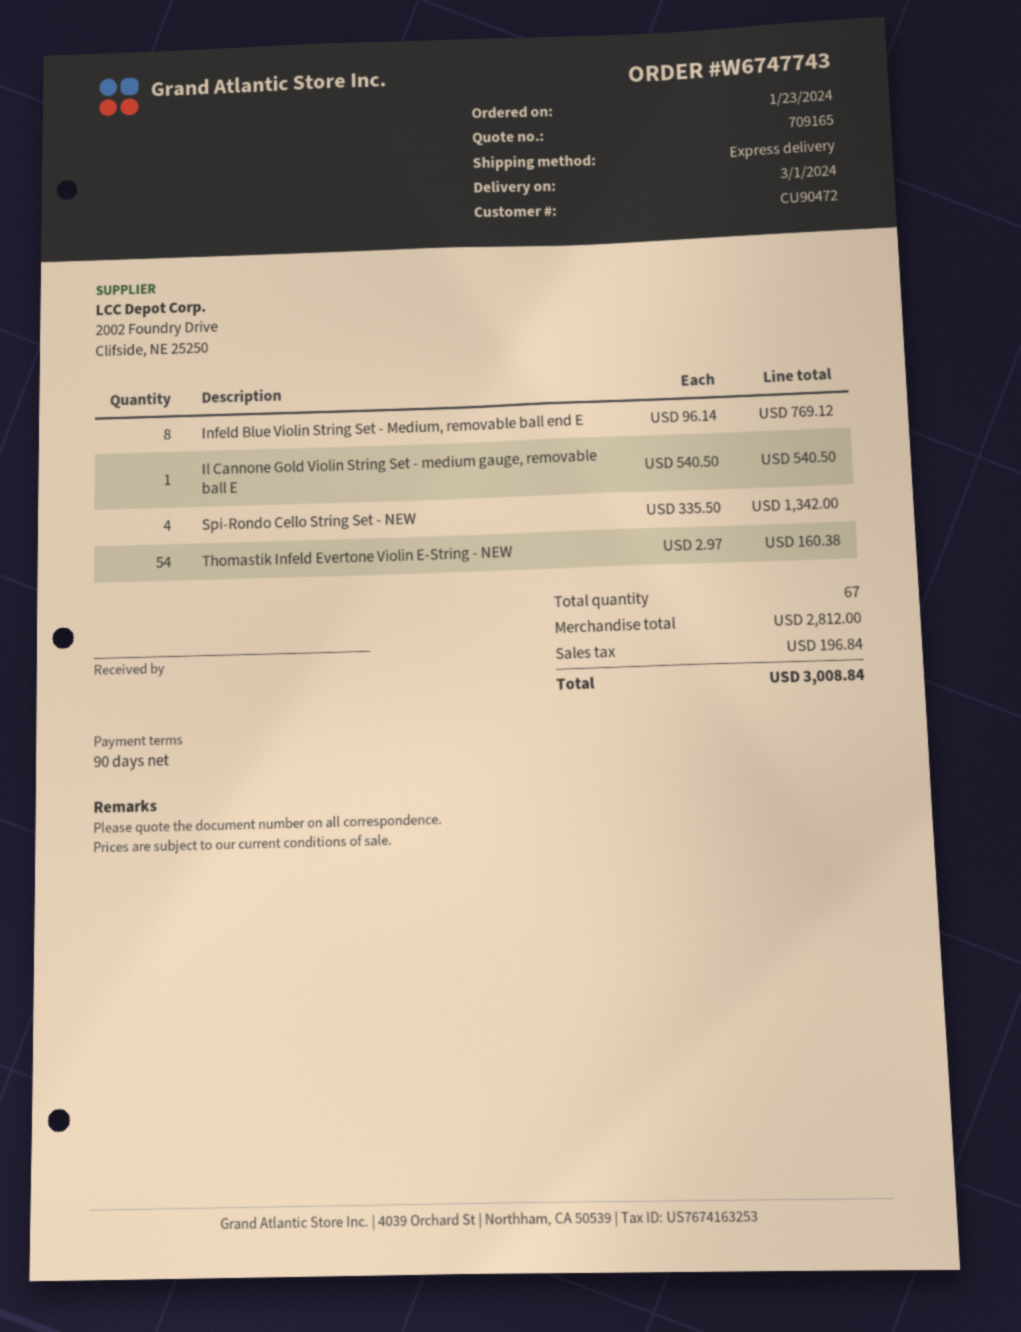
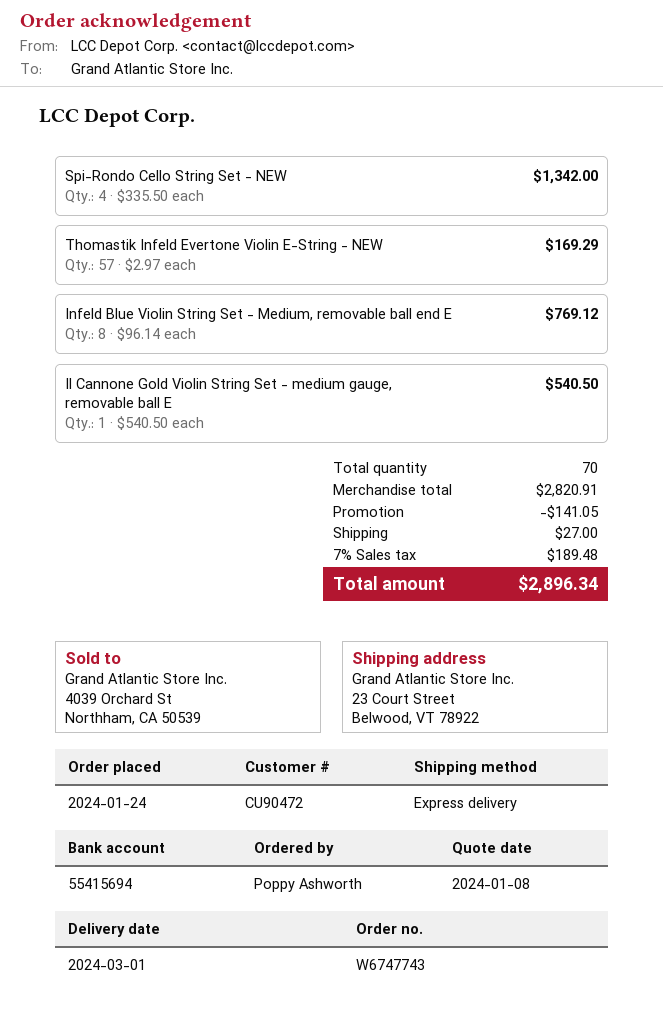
order date: 2024-01-23 -> 2024-01-24
Thomastik Infeld Evertone Violin E-String - NEW: 54 x 2.97 = 160.38 -> 57 x 2.97 = 169.29
total quantity: 67 -> 70
subtotal: 2812.00 -> 2820.91
discount: none -> 141.05
shipping: none -> 27.00
tax: 196.84 -> 189.48
total: 3008.84 -> 2896.34

